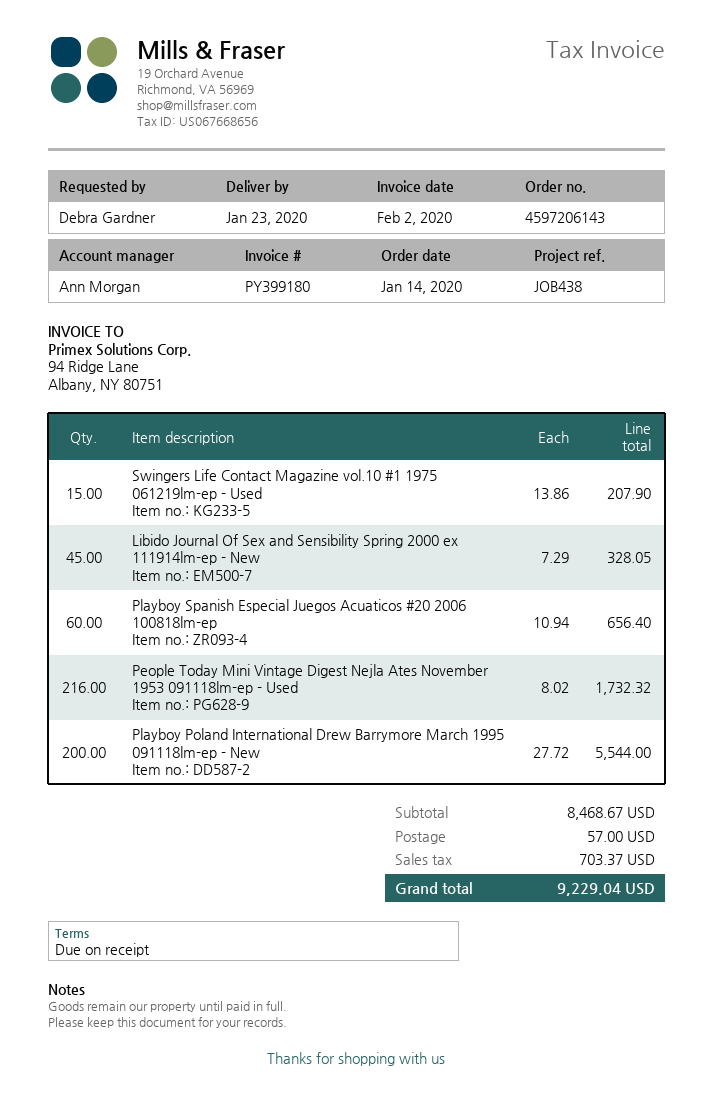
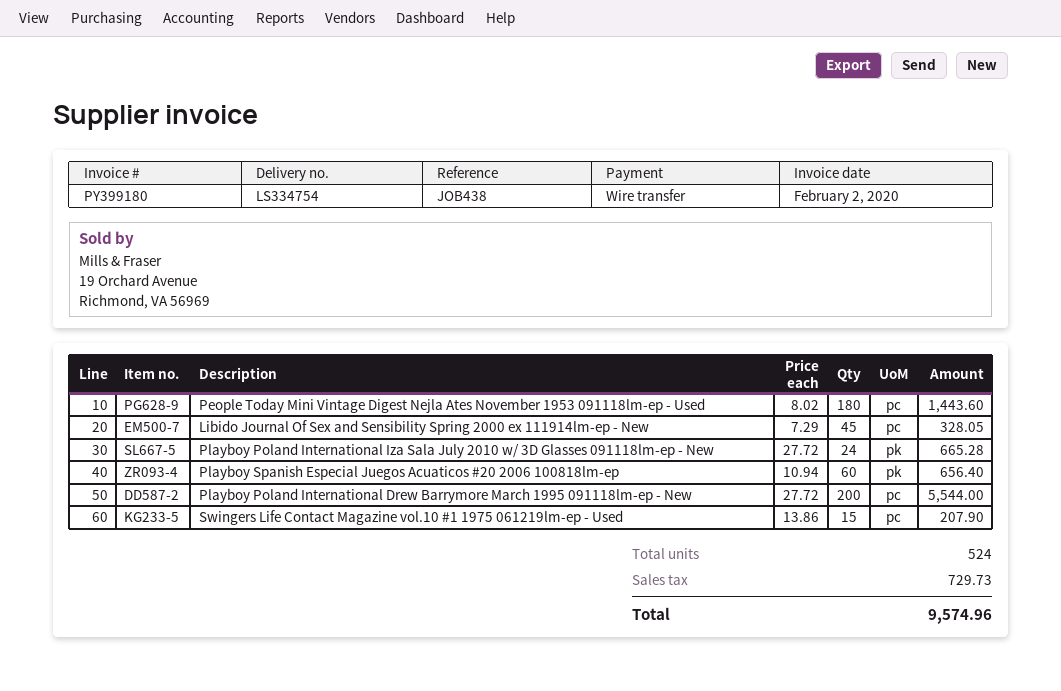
People Today Mini Vintage Digest Nejla Ates November 1953 091118lm-ep - Used: 216 x 8.02 = 1732.32 -> 180 x 8.02 = 1443.60
Playboy Poland International Iza Sala July 2010 w/ 3D Glasses 091118lm-ep - New: none -> 24 x 27.72 = 665.28
shipping: 57.00 -> none
tax: 703.37 -> 729.73
total: 9229.04 -> 9574.96

